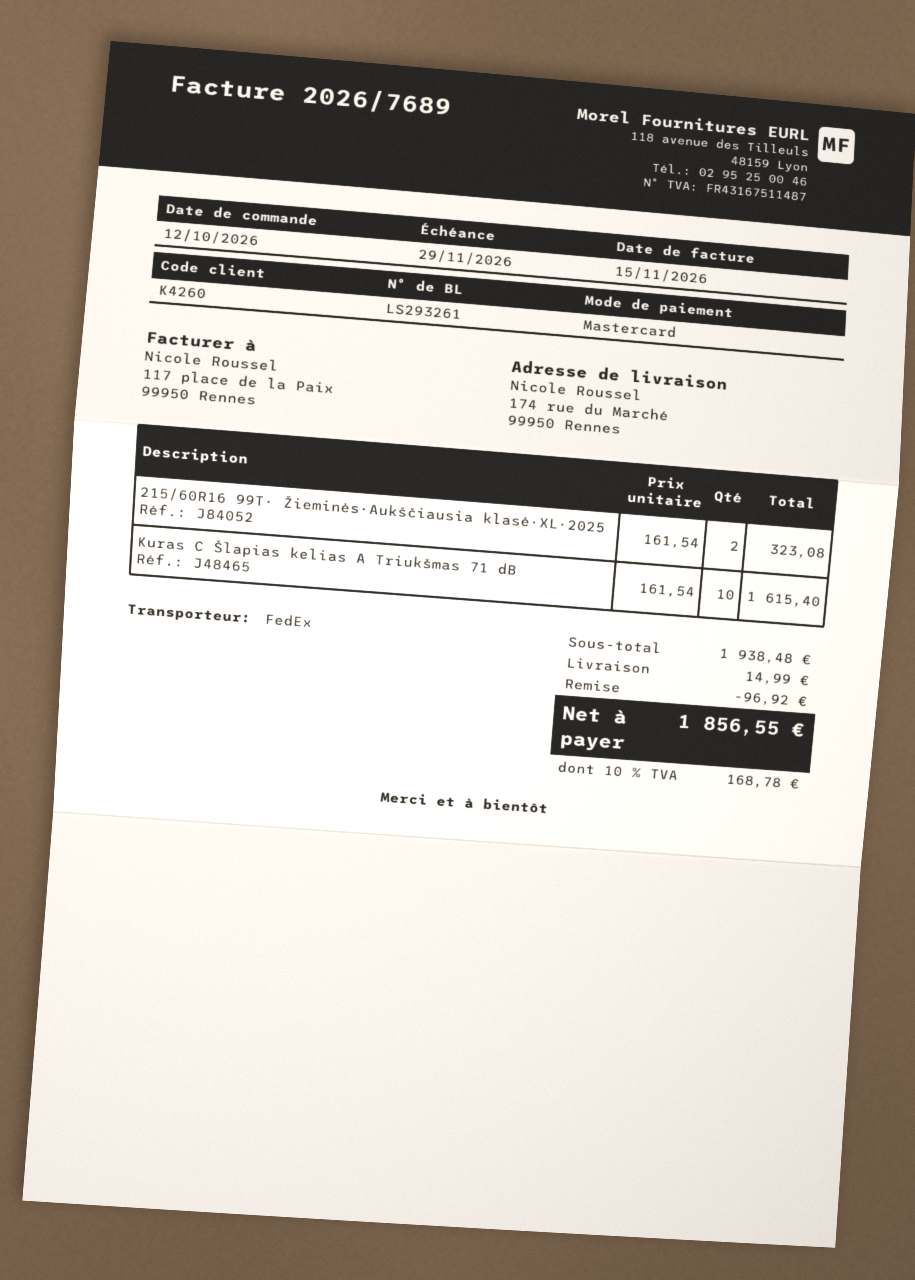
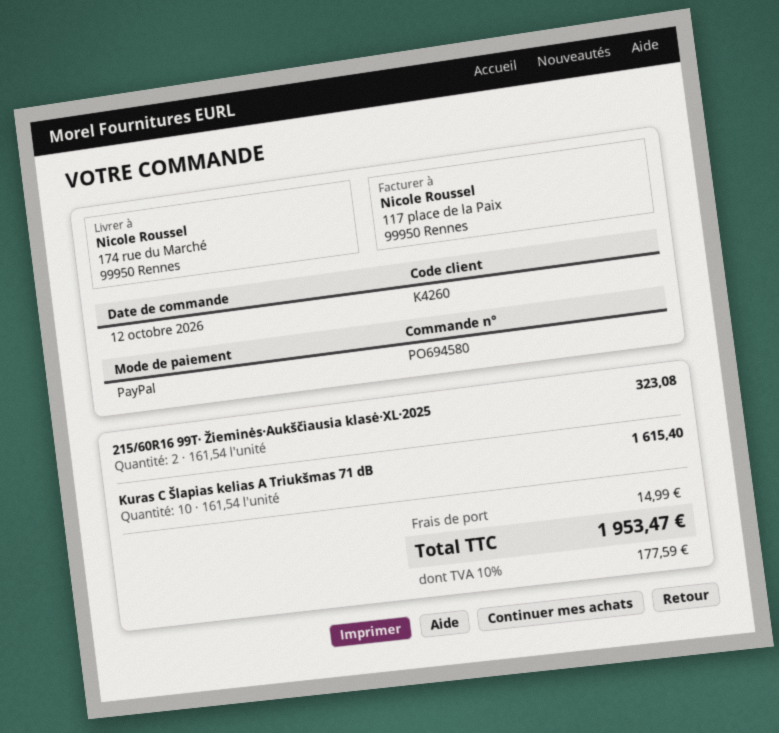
payment method: Mastercard -> PayPal
discount: 96.92 -> none
tax: 10% = 168.78 -> 10% = 177.59
total: 1856.55 -> 1953.47

